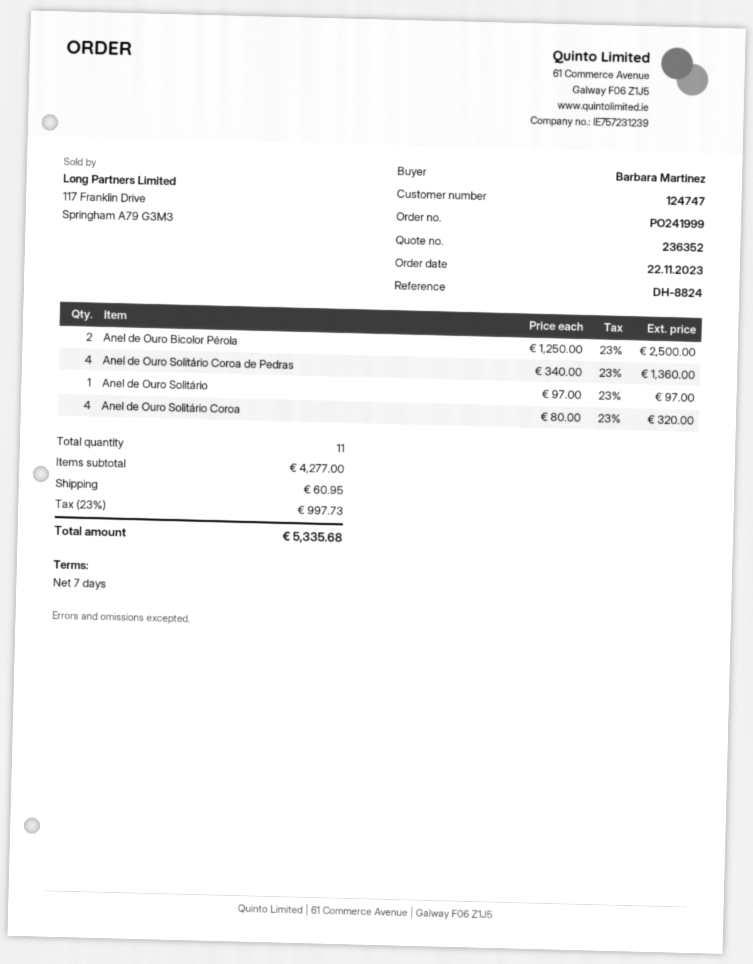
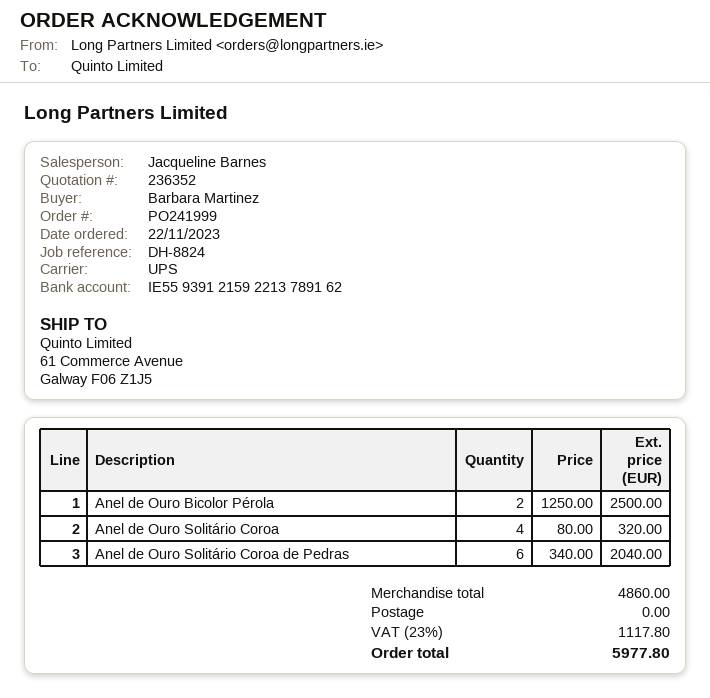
Anel de Ouro Solitário Coroa de Pedras: 4 x 340.00 = 1360.00 -> 6 x 340.00 = 2040.00
Anel de Ouro Solitário: 1 x 97.00 = 97.00 -> none
subtotal: 4277.00 -> 4860.00
shipping: 60.95 -> 0.00
tax: 23% = 997.73 -> 23% = 1117.80
total: 5335.68 -> 5977.80

